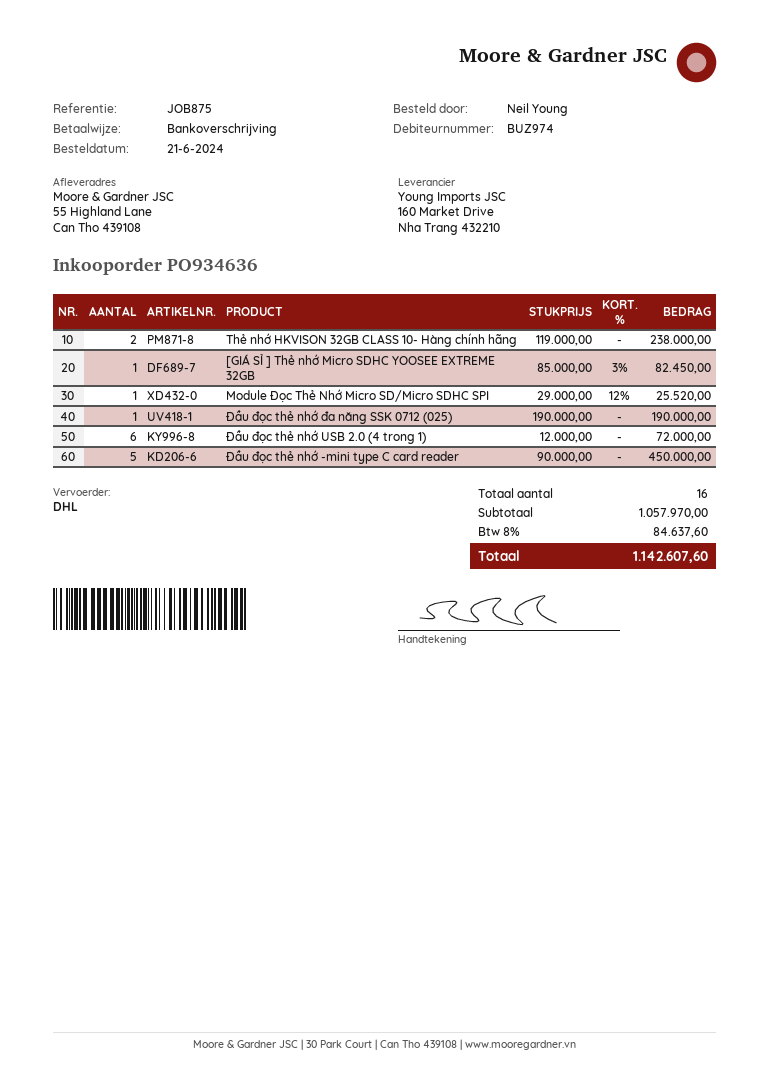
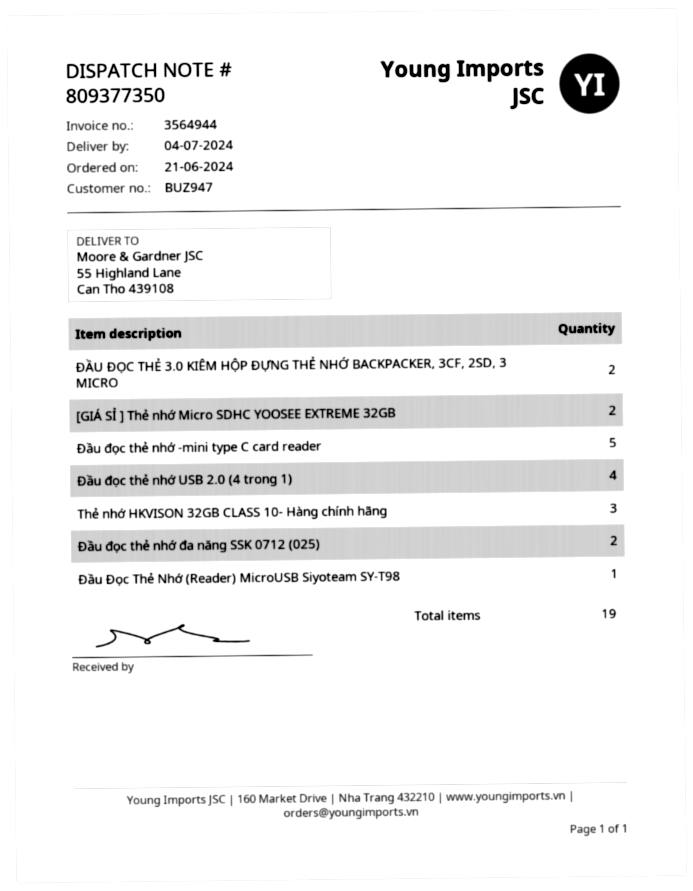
customer number: BUZ974 -> BUZ947
Thẻ nhớ HKVISON 32GB CLASS 10- Hàng chính hãng: 2 -> 3
[GIÁ SỈ ] Thẻ nhớ Micro SDHC YOOSEE EXTREME 32GB: 1 -> 2
Module Đọc Thẻ Nhớ Micro SD/Micro SDHC SPI: 1 -> none
Đầu đọc thẻ nhớ đa năng SSK 0712 (025): 1 -> 2
Đầu đọc thẻ nhớ USB 2.0 (4 trong 1): 6 -> 4
ĐẦU ĐỌC THẺ 3.0 KIÊM HỘP ĐỰNG THẺ NHỚ BACKPACKER, 3CF, 2SD, 3 MICRO: none -> 2
Đầu Đọc Thẻ Nhớ (Reader) MicroUSB Siyoteam SY-T98: none -> 1
total quantity: 16 -> 19

